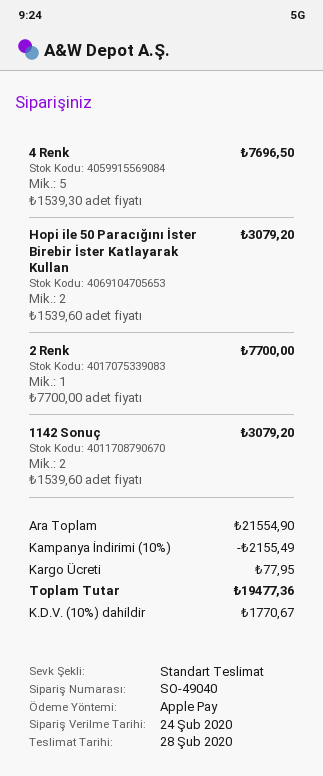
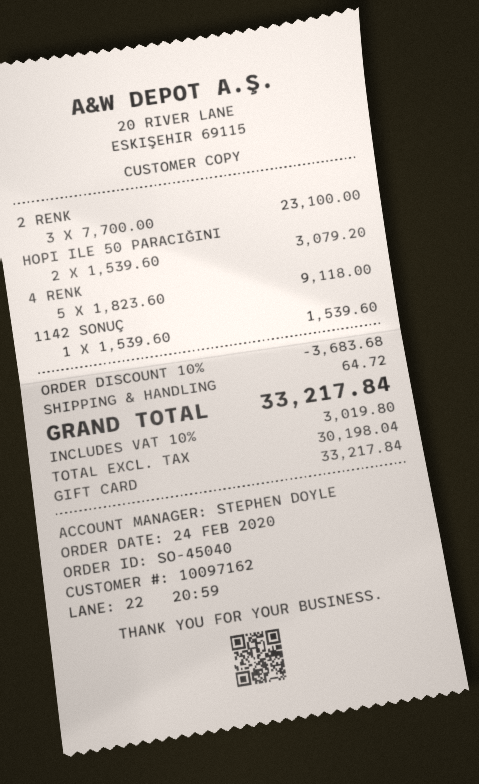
order number: SO-49040 -> SO-45040
payment method: Apple Pay -> gift card
4 Renk: 5 x 1539.30 = 7696.50 -> 5 x 1823.60 = 9118.00
2 Renk: 1 x 7700.00 = 7700.00 -> 3 x 7700.00 = 23100.00
1142 Sonuç: 2 x 1539.60 = 3079.20 -> 1 x 1539.60 = 1539.60
discount: 10% = 2155.49 -> 10% = 3683.68
shipping: 77.95 -> 64.72
tax: 10% = 1770.67 -> 10% = 3019.80
total: 19477.36 -> 33217.84

